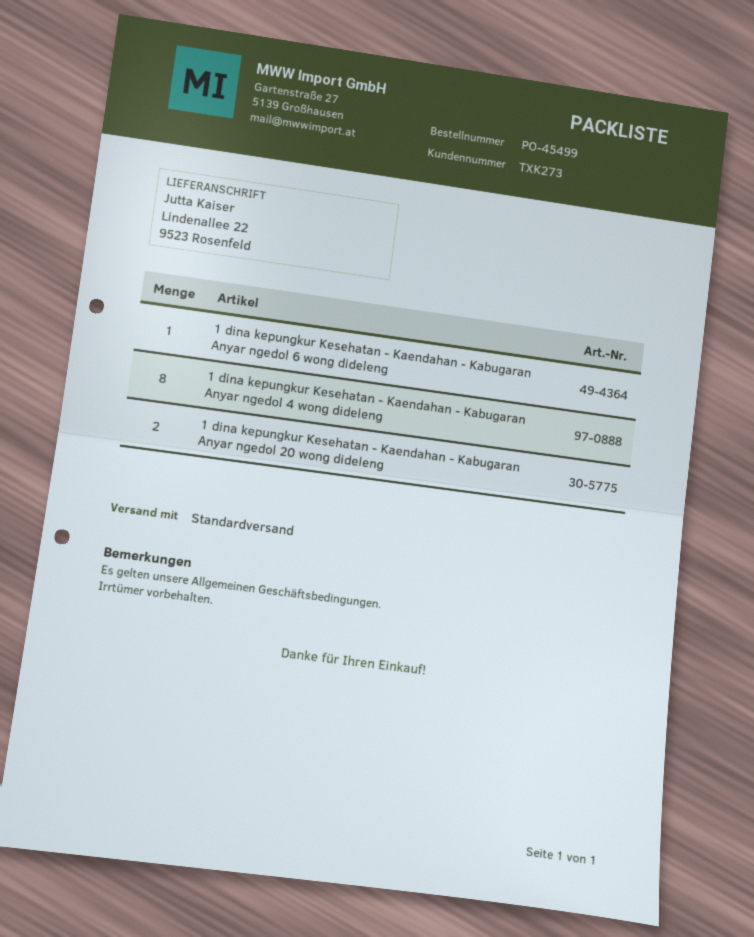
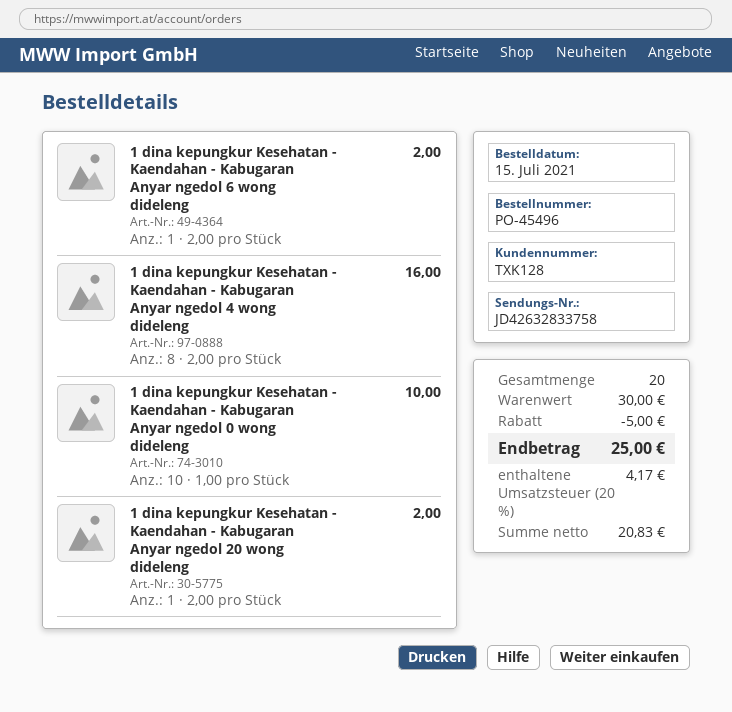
order number: PO-45499 -> PO-45496
customer number: TXK273 -> TXK128
1 dina kepungkur Kesehatan - Kaendahan - Kabugaran Anyar ngedol 20 wong dideleng: 2 -> 1
1 dina kepungkur Kesehatan - Kaendahan - Kabugaran Anyar ngedol 0 wong dideleng: none -> 10

